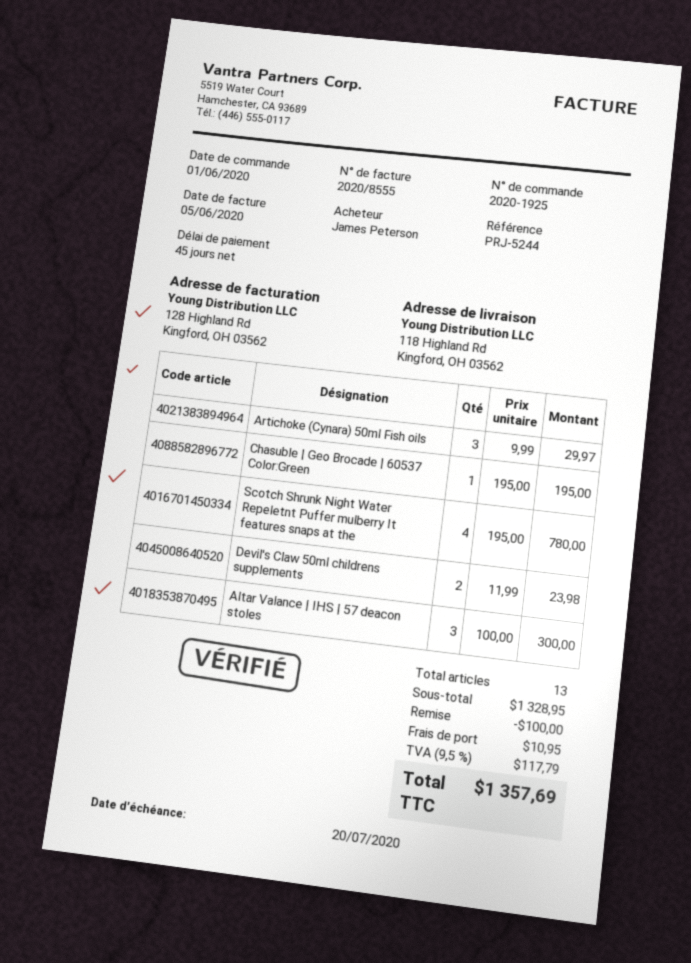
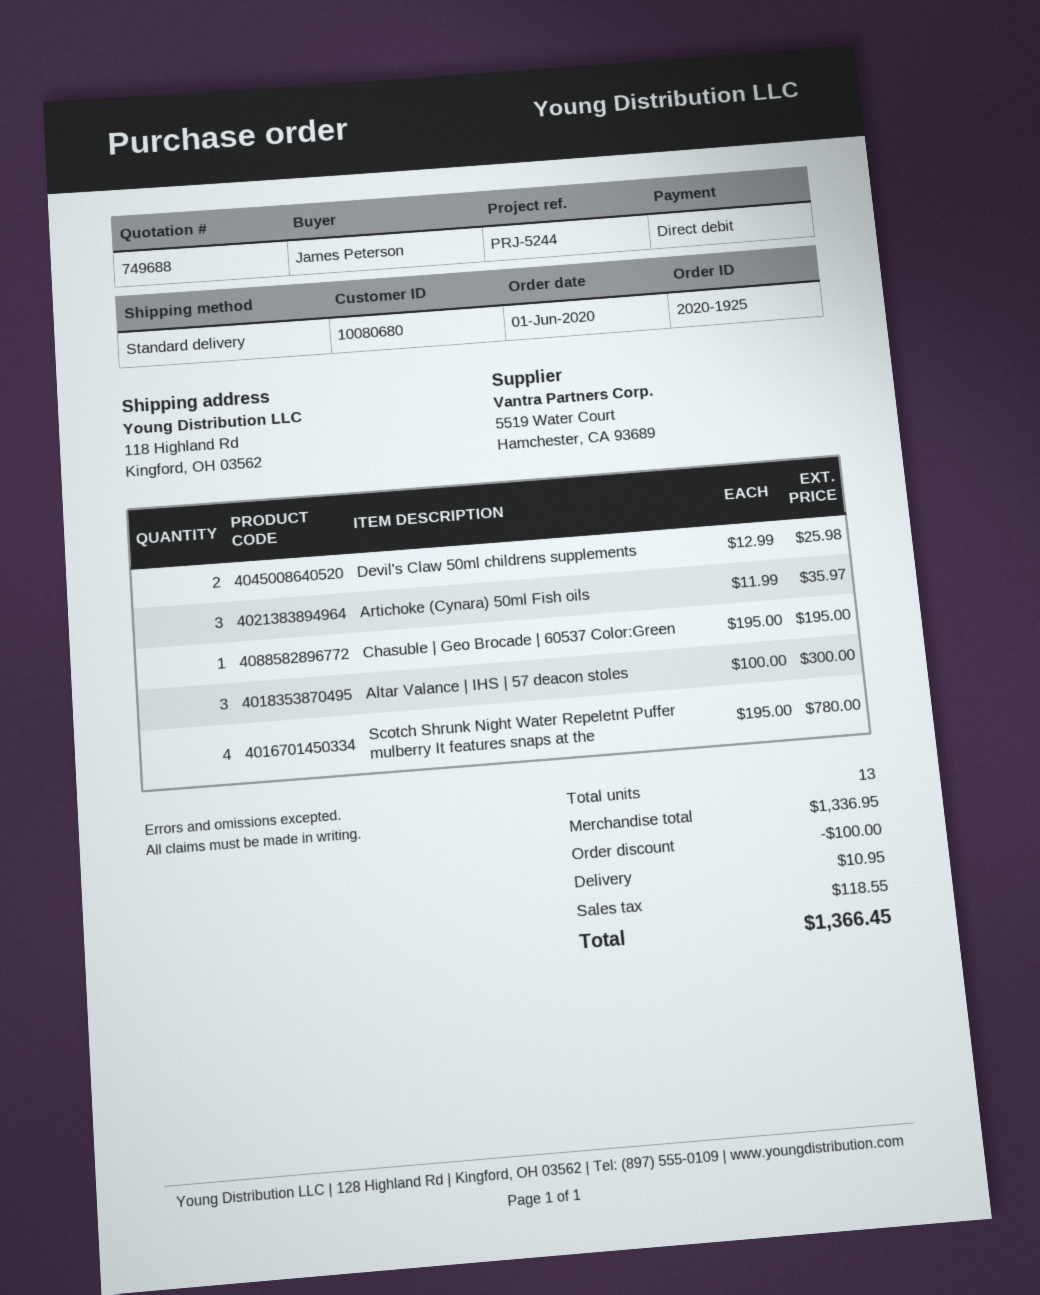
Artichoke (Cynara) 50ml Fish oils: 3 x 9.99 = 29.97 -> 3 x 11.99 = 35.97
Devil's Claw 50ml childrens supplements: 2 x 11.99 = 23.98 -> 2 x 12.99 = 25.98
subtotal: 1328.95 -> 1336.95
tax: 117.79 -> 118.55
total: 1357.69 -> 1366.45

